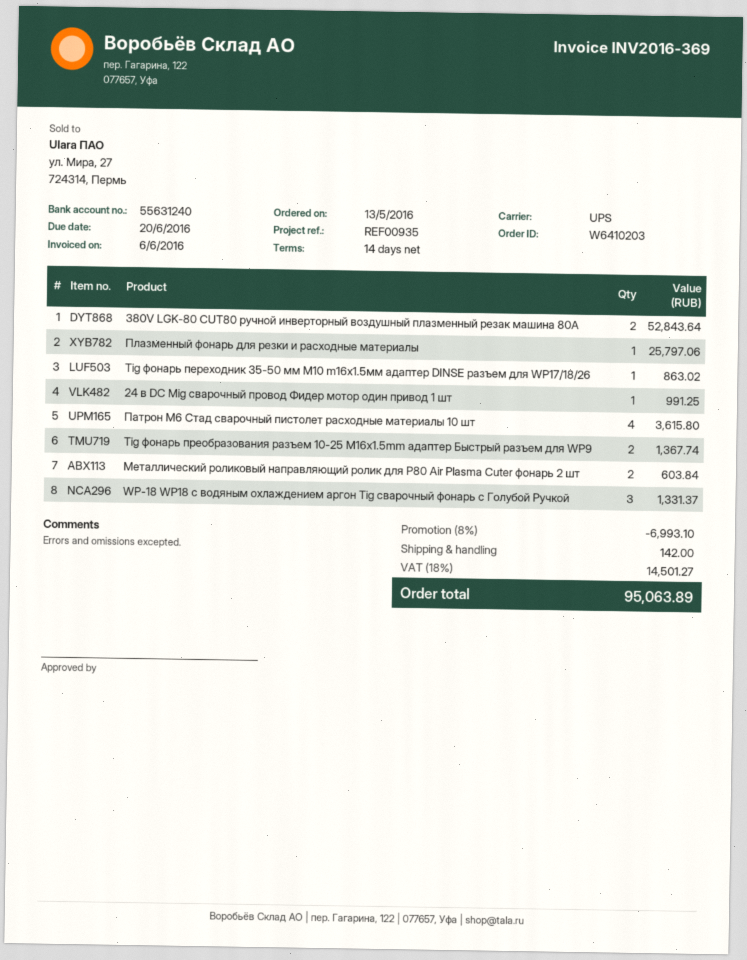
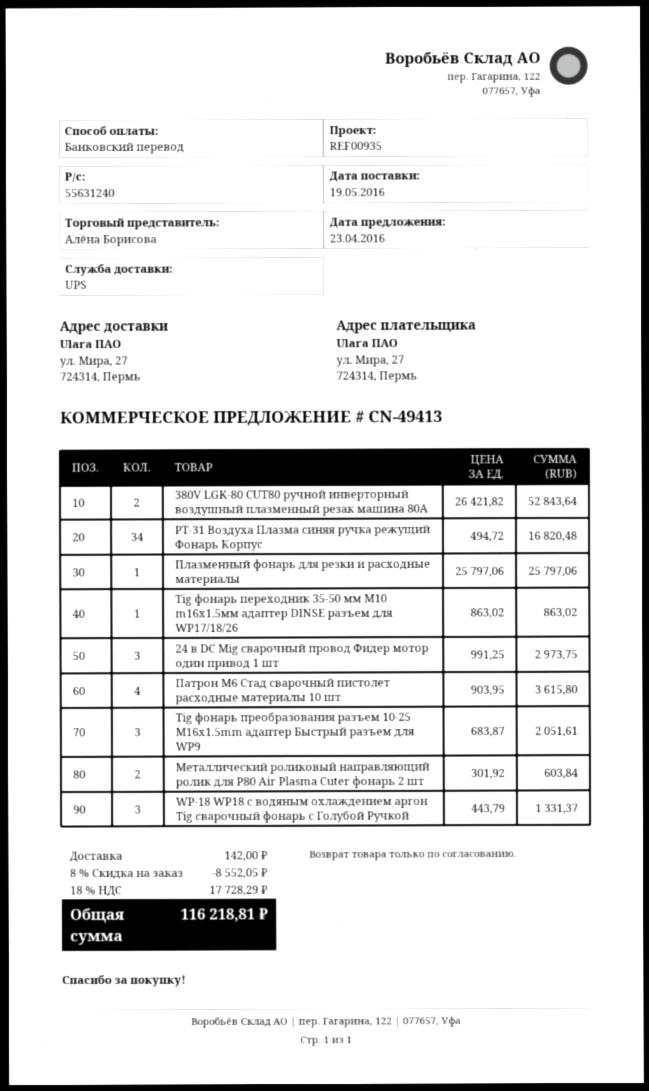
24 в DC Mig сварочный провод Фидер мотор один привод 1 шт: 1 for 991.25 -> 3 for 2973.75
Tig фонарь преобразования разъем 10-25 M16x1.5mm адаптер Быстрый разъем для WP9: 2 for 1367.74 -> 3 for 2051.61
PT-31 Воздуха Плазма синяя ручка режущий Фонарь Корпус: none -> 34 for 16820.48
discount: 8% = 6993.10 -> 8% = 8552.05
tax: 18% = 14501.27 -> 18% = 17728.29
total: 95063.89 -> 116218.81

